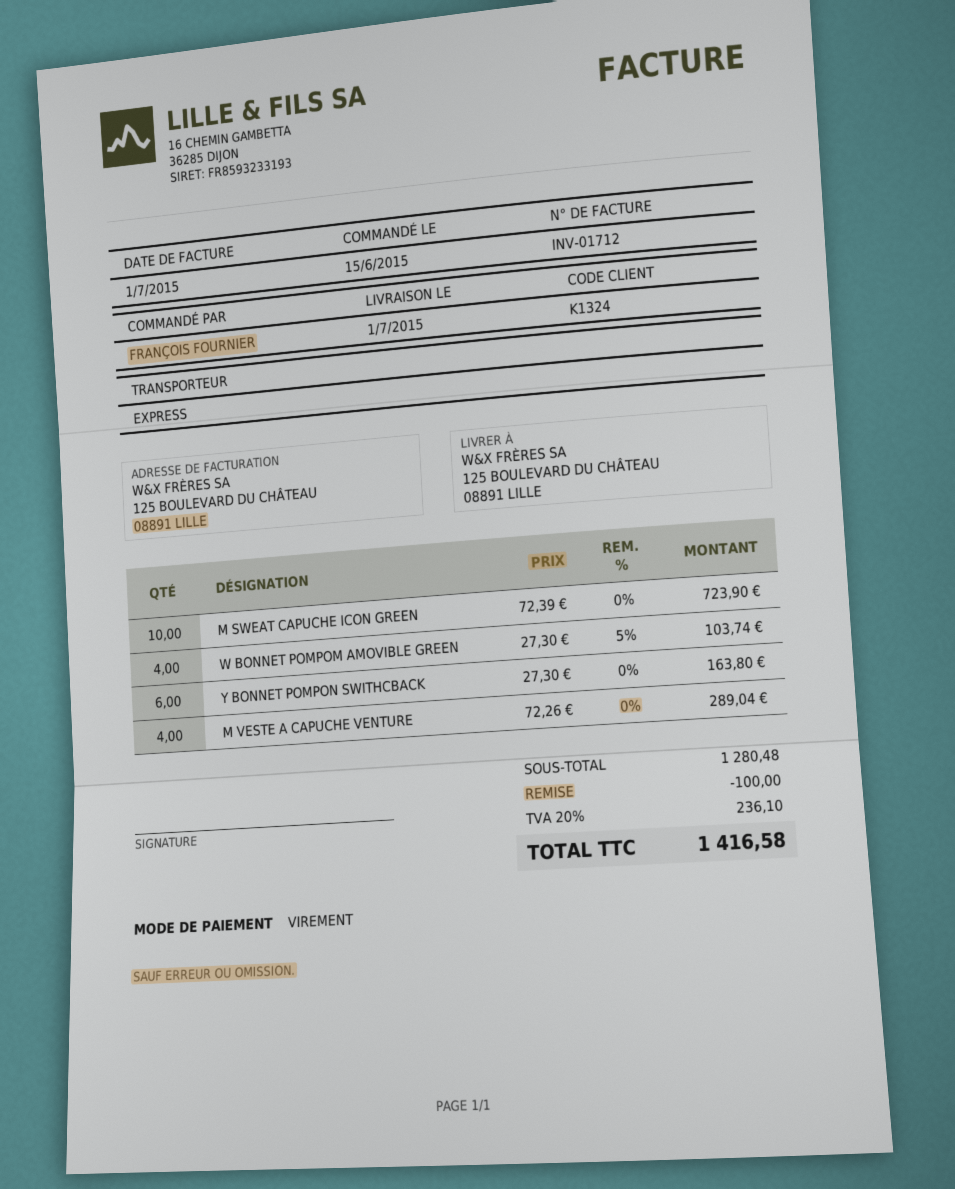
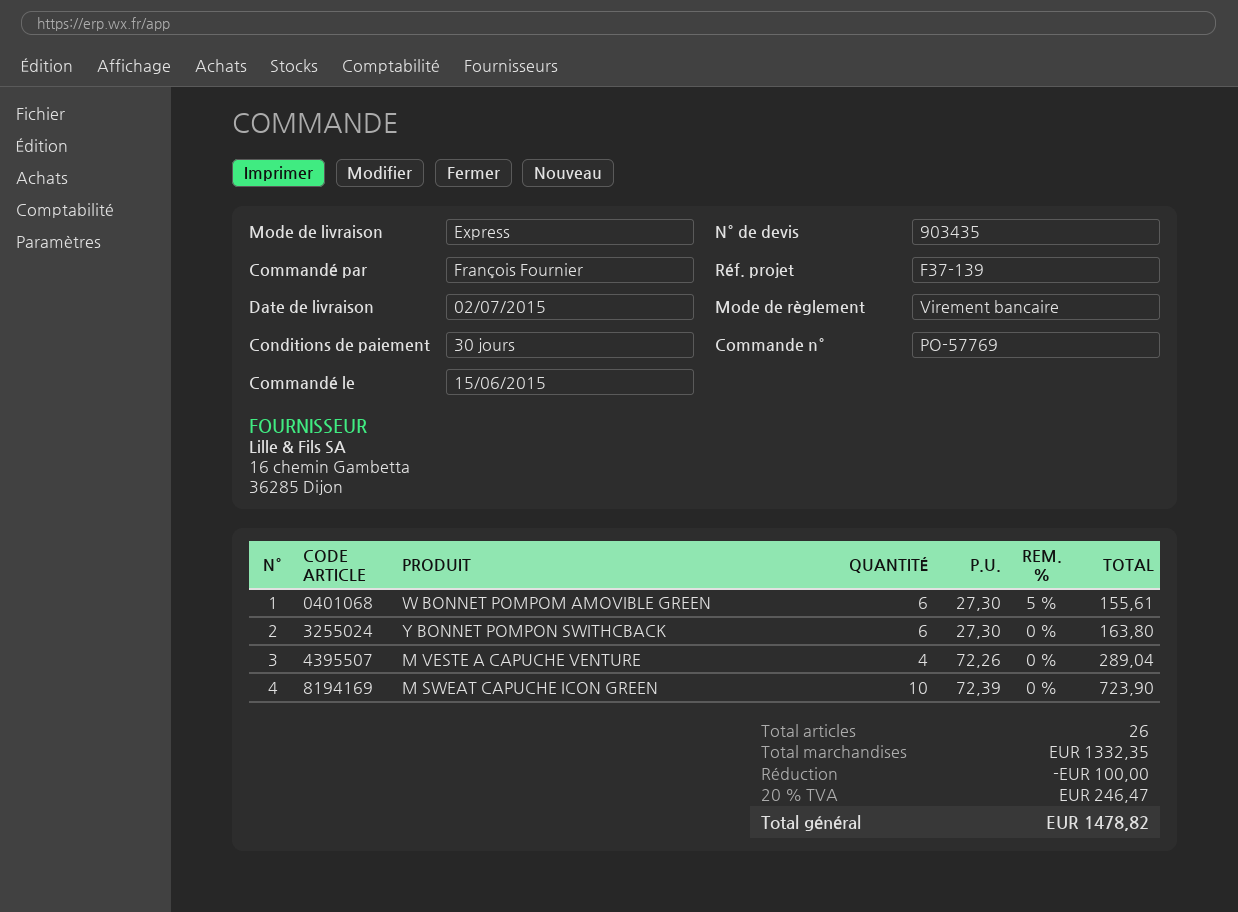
delivery date: 2015-07-01 -> 2015-07-02
W BONNET POMPOM AMOVIBLE GREEN: 4 x 27.30 - 5% = 103.74 -> 6 x 27.30 - 5% = 155.61
subtotal: 1280.48 -> 1332.35
tax: 20% = 236.10 -> 20% = 246.47
total: 1416.58 -> 1478.82

